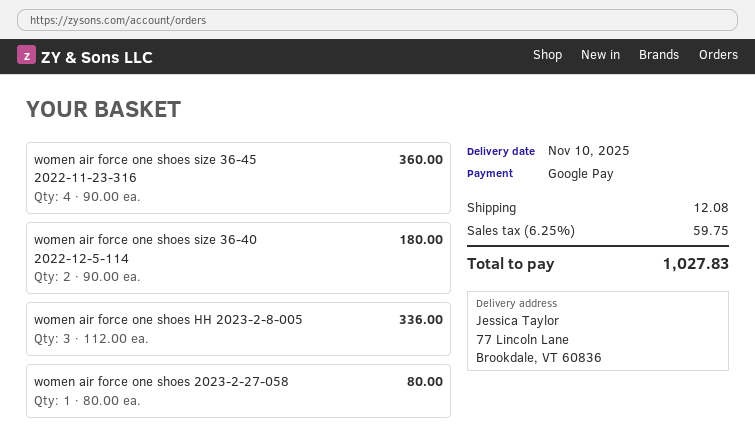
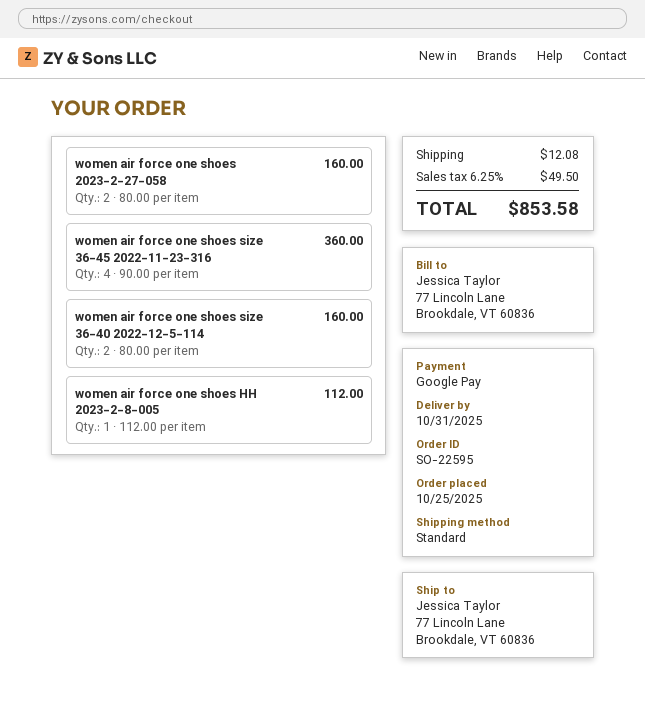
delivery date: 2025-11-10 -> 2025-10-31
women air force one shoes size 36-40 2022-12-5-114: 2 x 90.00 = 180.00 -> 2 x 80.00 = 160.00
women air force one shoes HH 2023-2-8-005: 3 x 112.00 = 336.00 -> 1 x 112.00 = 112.00
women air force one shoes 2023-2-27-058: 1 x 80.00 = 80.00 -> 2 x 80.00 = 160.00
tax: 6.25% = 59.75 -> 6.25% = 49.50
total: 1027.83 -> 853.58

